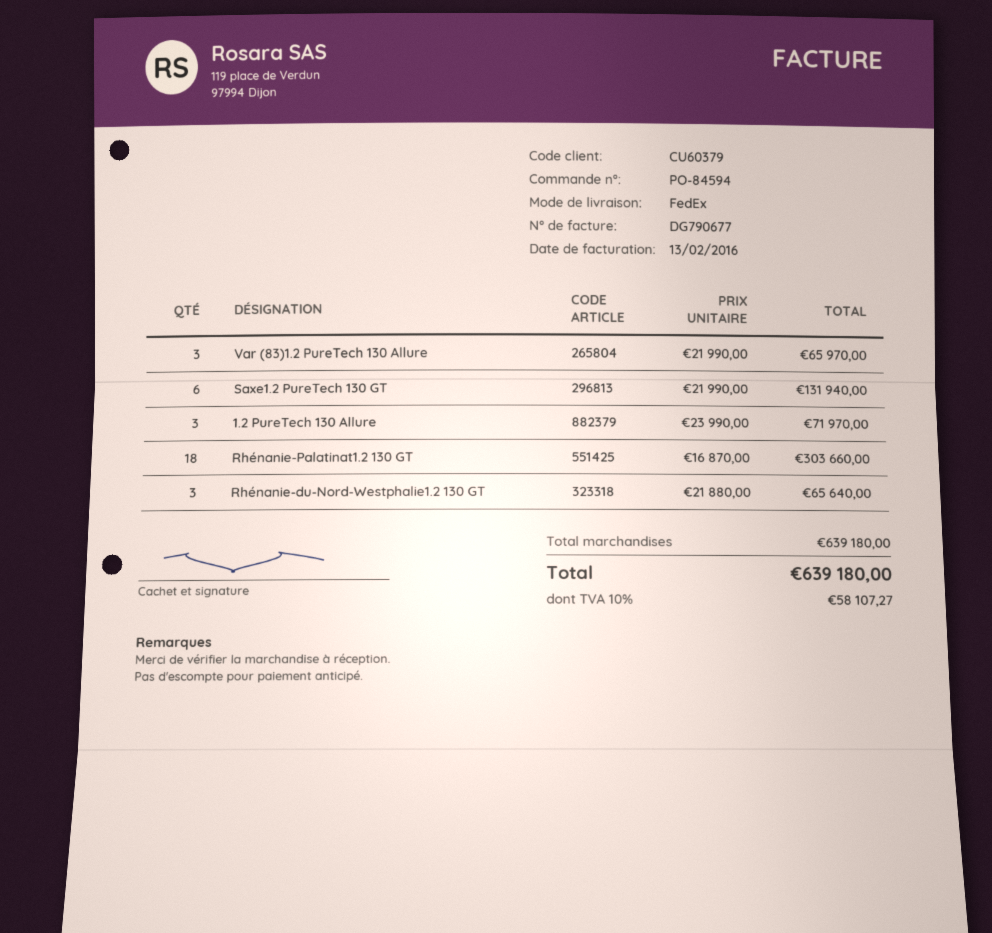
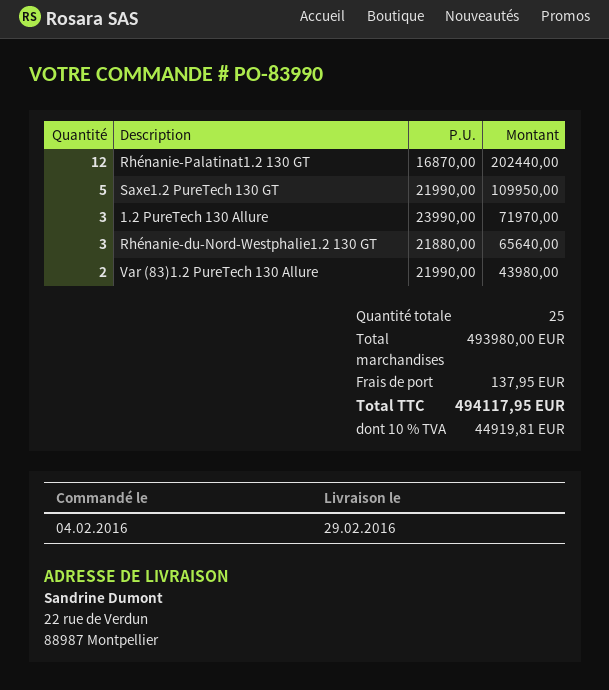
order number: PO-84594 -> PO-83990
Var (83)1.2 PureTech 130 Allure: 3 x 21990.00 = 65970.00 -> 2 x 21990.00 = 43980.00
Saxe1.2 PureTech 130 GT: 6 x 21990.00 = 131940.00 -> 5 x 21990.00 = 109950.00
Rhénanie-Palatinat1.2 130 GT: 18 x 16870.00 = 303660.00 -> 12 x 16870.00 = 202440.00
subtotal: 639180.00 -> 493980.00
shipping: none -> 137.95
tax: 10% = 58107.27 -> 10% = 44919.81
total: 639180.00 -> 494117.95

